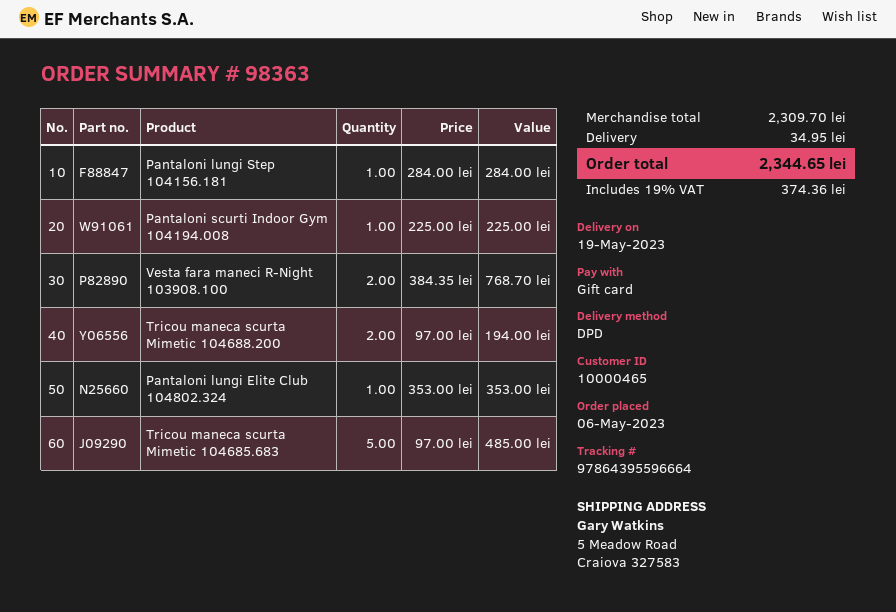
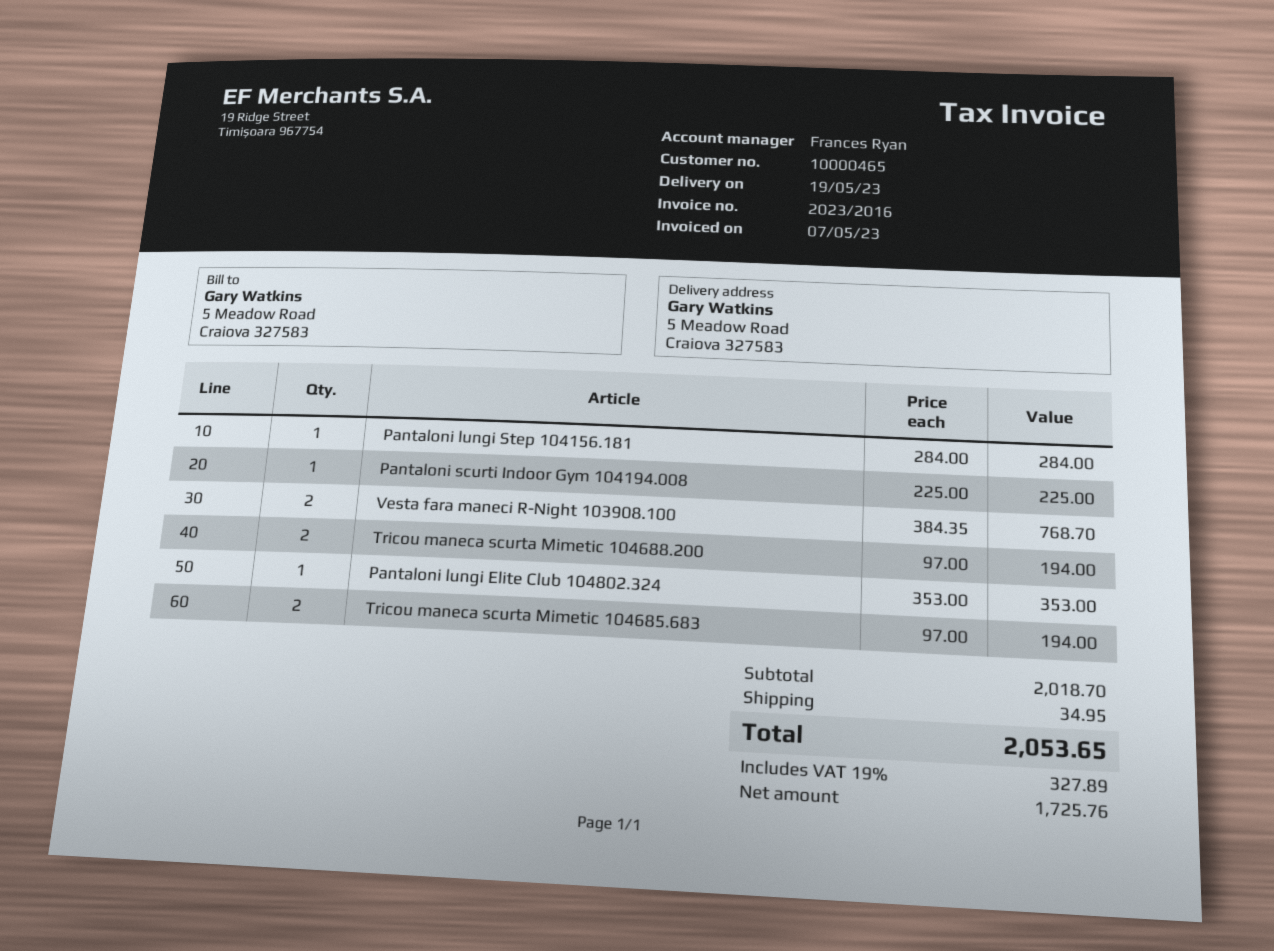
Tricou maneca scurta Mimetic 104685.683: 5 x 97.00 = 485.00 -> 2 x 97.00 = 194.00
subtotal: 2309.70 -> 2018.70
tax: 19% = 374.36 -> 19% = 327.89
total: 2344.65 -> 2053.65

